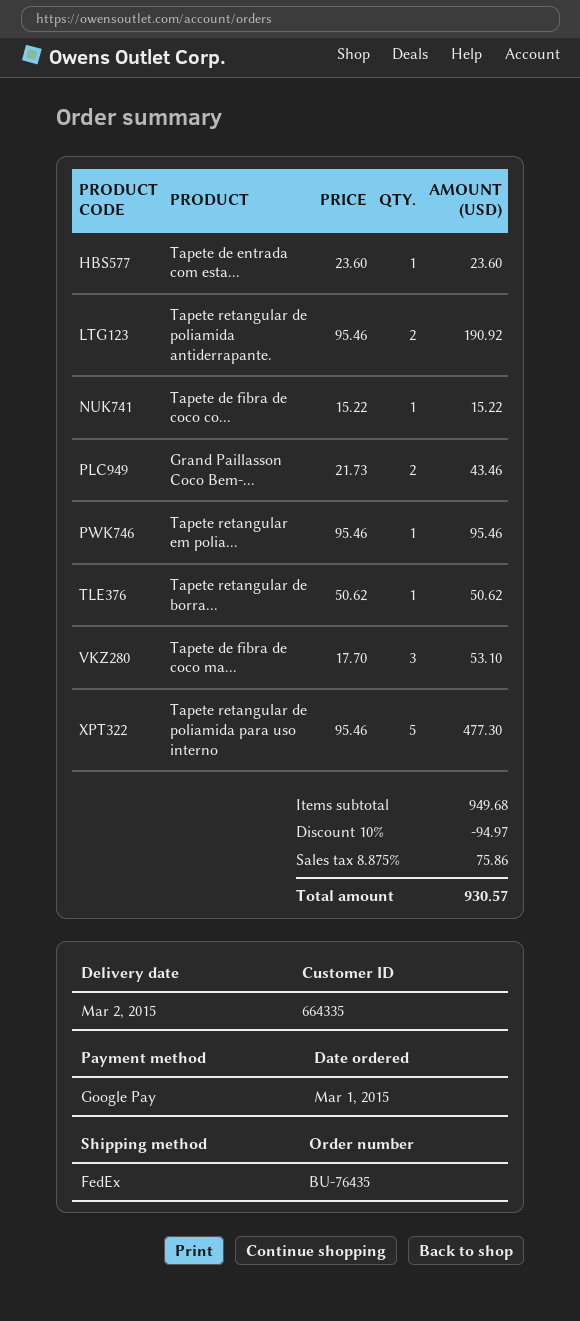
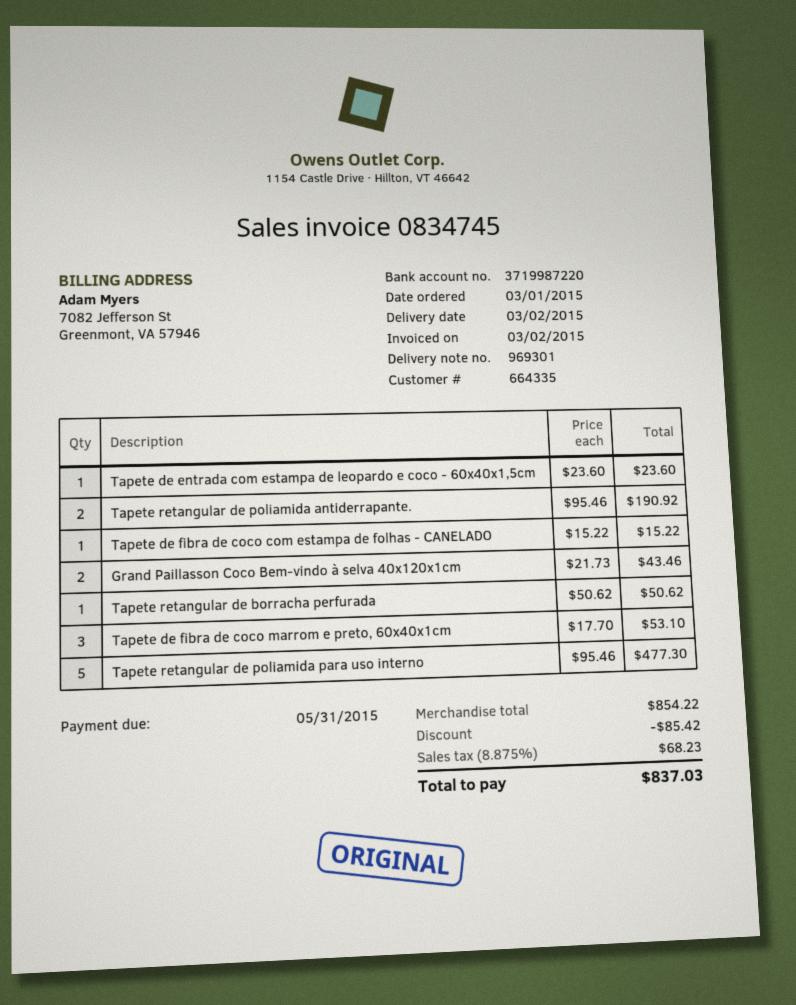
Tapete retangular em polia...: 1 x 95.46 = 95.46 -> none
subtotal: 949.68 -> 854.22
discount: 94.97 -> 85.42
tax: 8.875% = 75.86 -> 8.875% = 68.23
total: 930.57 -> 837.03

